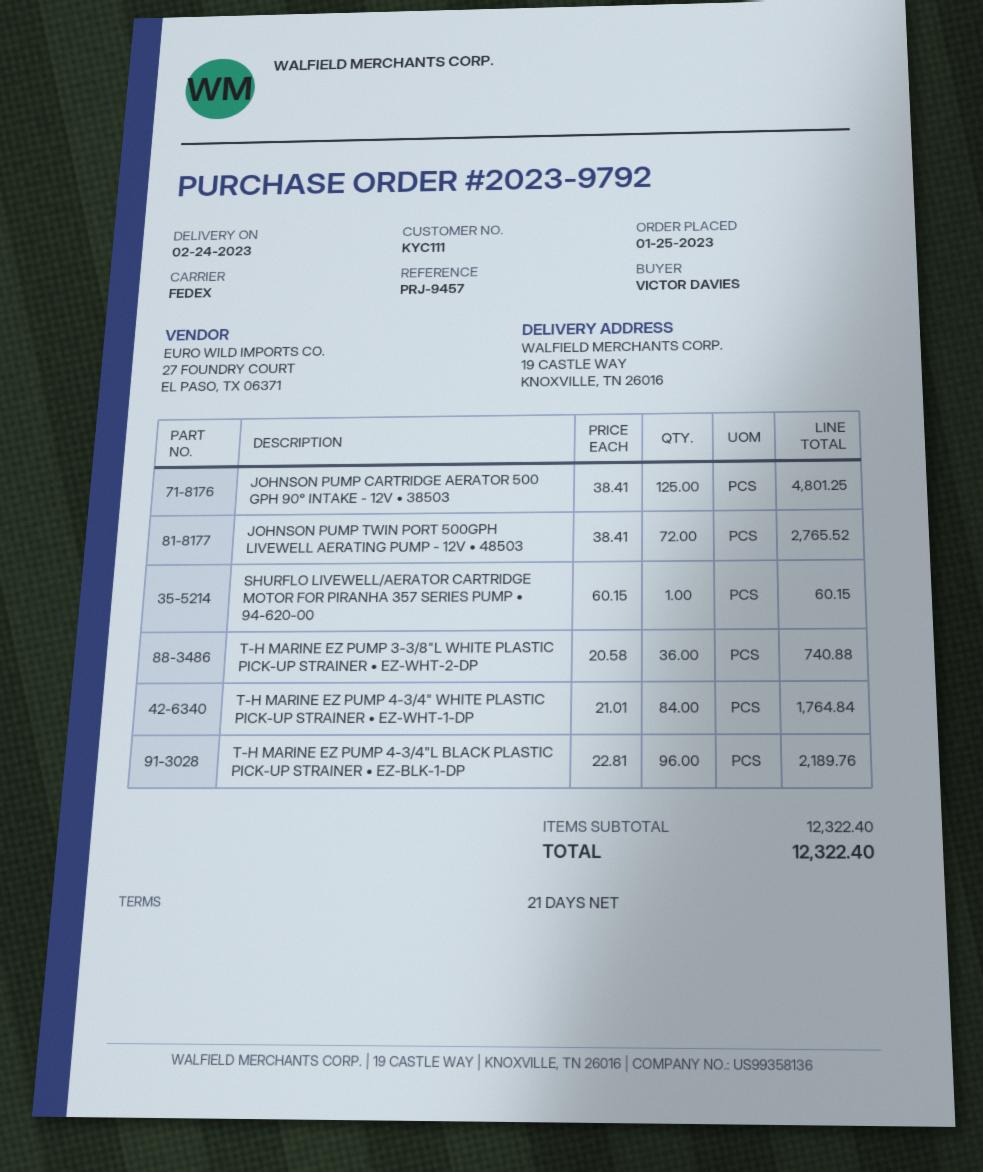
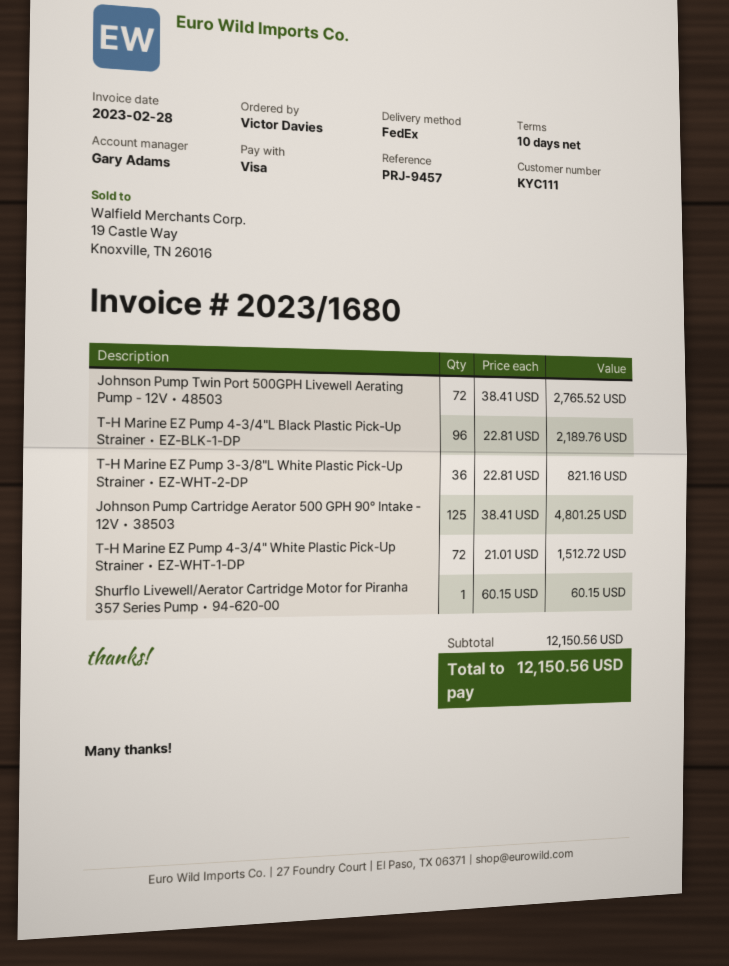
payment terms: 21 days -> 10 days
T-H MARINE EZ PUMP 3-3/8"L WHITE PLASTIC PICK-UP STRAINER • EZ-WHT-2-DP: 36 x 20.58 = 740.88 -> 36 x 22.81 = 821.16
T-H MARINE EZ PUMP 4-3/4" WHITE PLASTIC PICK-UP STRAINER • EZ-WHT-1-DP: 84 x 21.01 = 1764.84 -> 72 x 21.01 = 1512.72
subtotal: 12322.40 -> 12150.56
total: 12322.40 -> 12150.56

